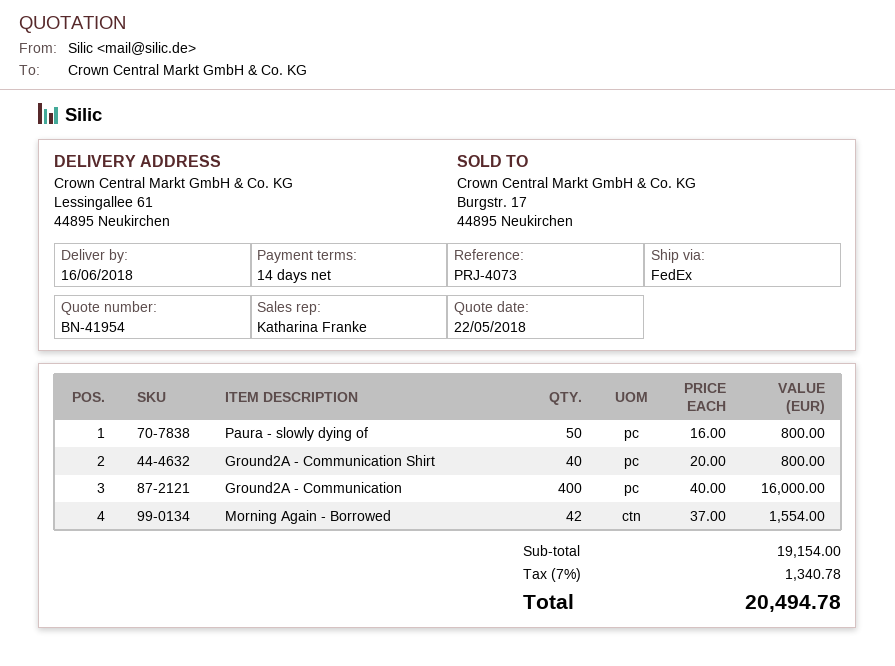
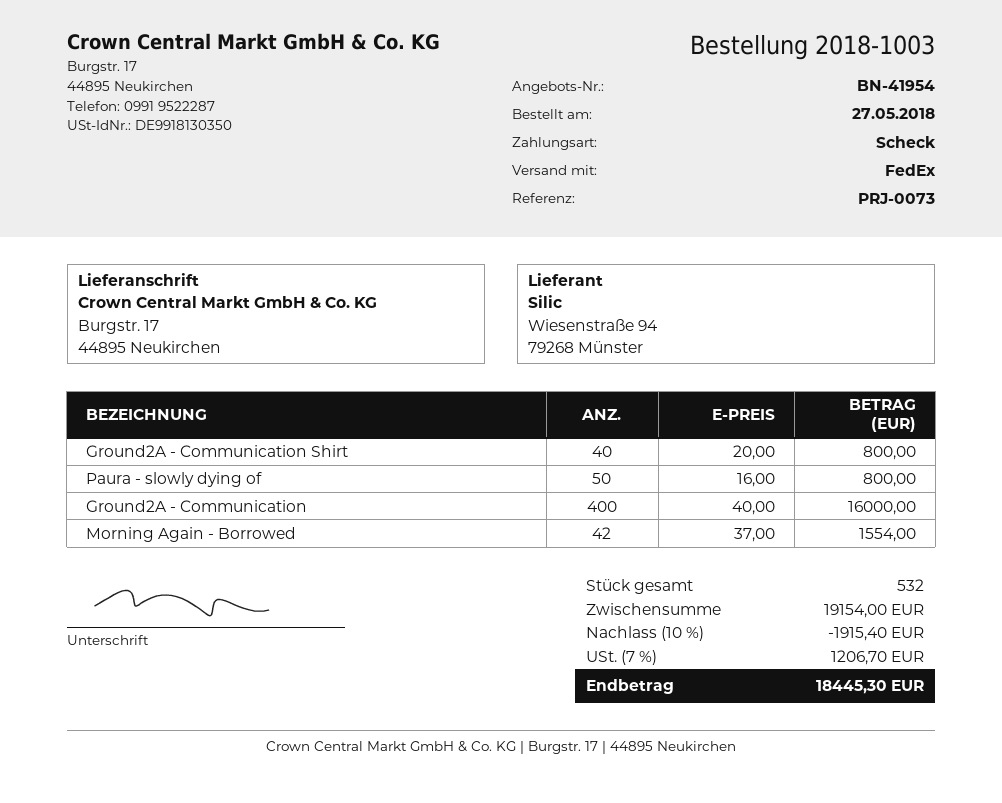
reference: PRJ-4073 -> PRJ-0073
ship to: Lessingallee 61, 44895 Neukirchen -> Burgstr. 17, 44895 Neukirchen
discount: none -> 10% = 1915.40
tax: 7% = 1340.78 -> 7% = 1206.70
total: 20494.78 -> 18445.30

